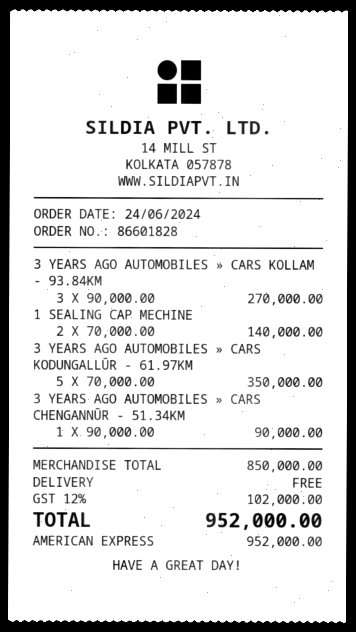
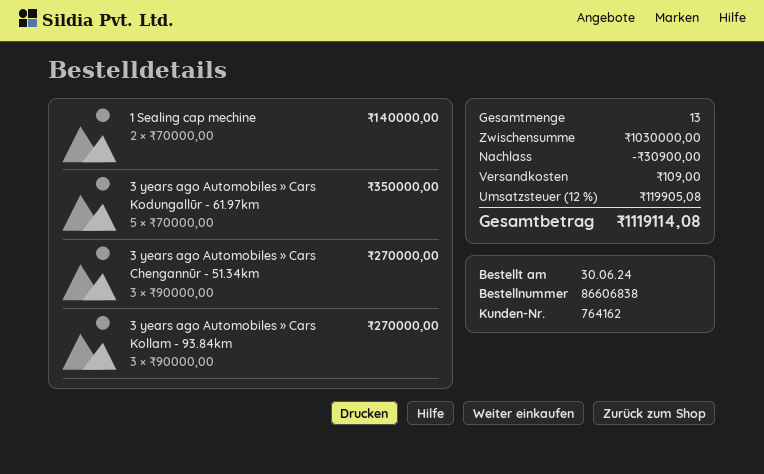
order number: 86601828 -> 86606838
order date: 2024-06-24 -> 2024-06-30
3 YEARS AGO AUTOMOBILES » CARS CHENGANNŪR - 51.34KM: 1 x 90000.00 = 90000.00 -> 3 x 90000.00 = 270000.00
subtotal: 850000.00 -> 1030000.00
discount: none -> 30900.00
shipping: 0.00 -> 109.00
tax: 12% = 102000.00 -> 12% = 119905.08
total: 952000.00 -> 1119114.08

